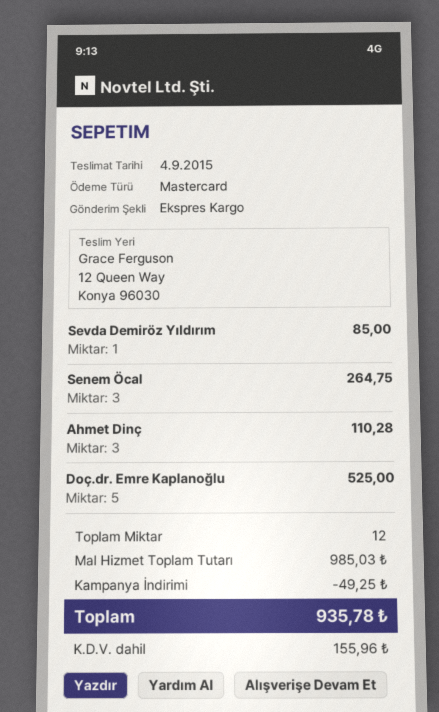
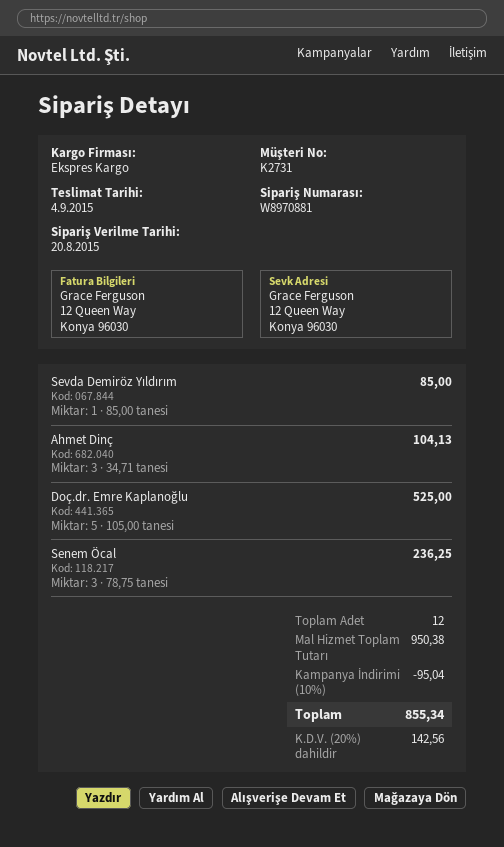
Senem Öcal: 3 for 264.75 -> 3 for 236.25
Ahmet Dinç: 3 for 110.28 -> 3 for 104.13
subtotal: 985.03 -> 950.38
discount: 49.25 -> 95.04
tax: 155.96 -> 142.56
total: 935.78 -> 855.34

